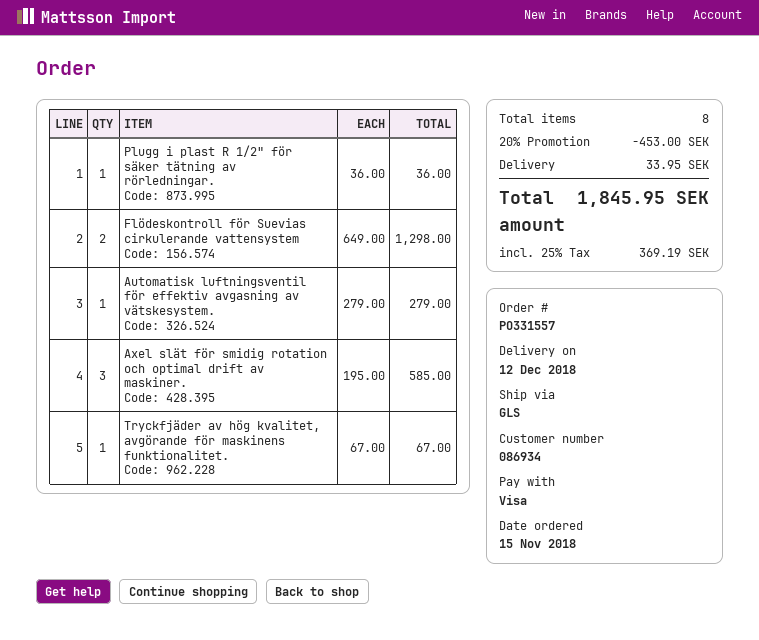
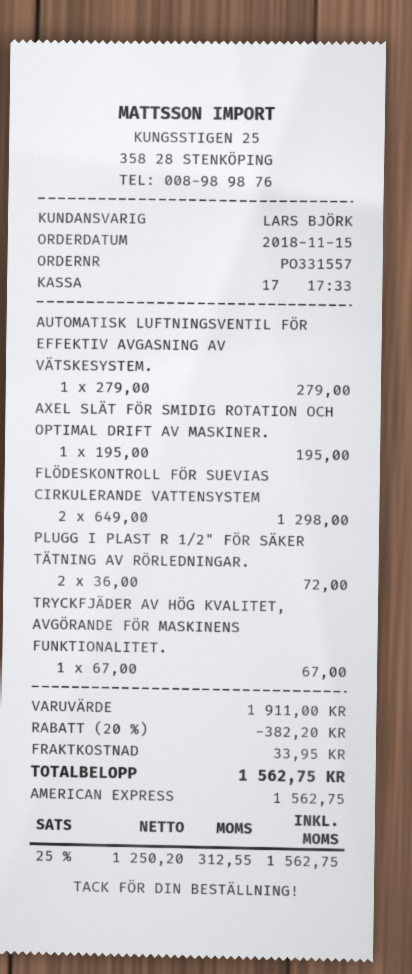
payment method: Visa -> American Express
Plugg i plast R 1/2" för säker tätning av rörledningar.: 1 x 36.00 = 36.00 -> 2 x 36.00 = 72.00
Axel slät för smidig rotation och optimal drift av maskiner.: 3 x 195.00 = 585.00 -> 1 x 195.00 = 195.00
discount: 20% = 453.00 -> 20% = 382.20
tax: 25% = 369.19 -> 25% = 312.55
total: 1845.95 -> 1562.75

